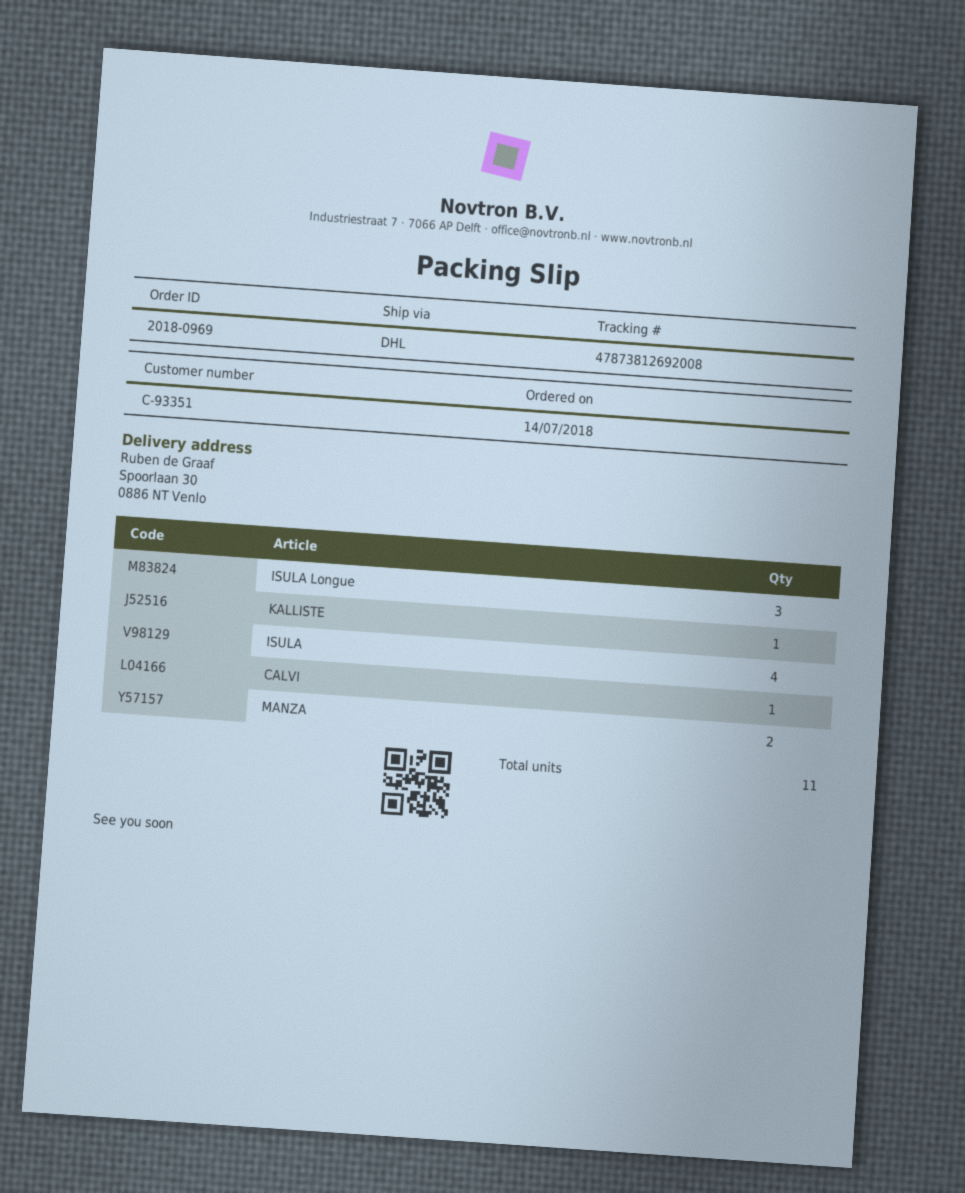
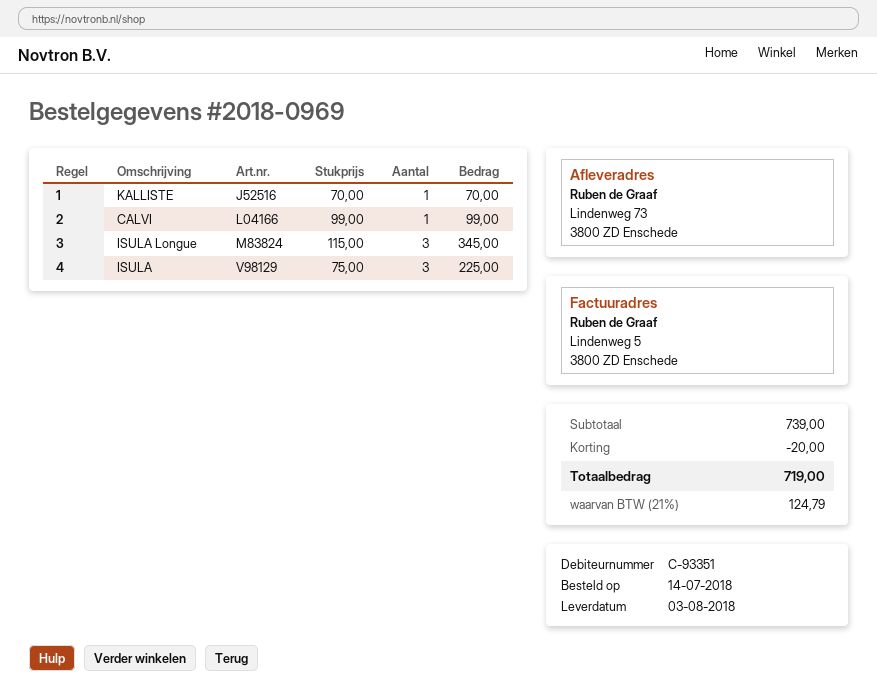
ship to: Spoorlaan 30, 0886 NT Venlo -> Lindenweg 73, 3800 ZD Enschede
ISULA: 4 -> 3
MANZA: 2 -> none

